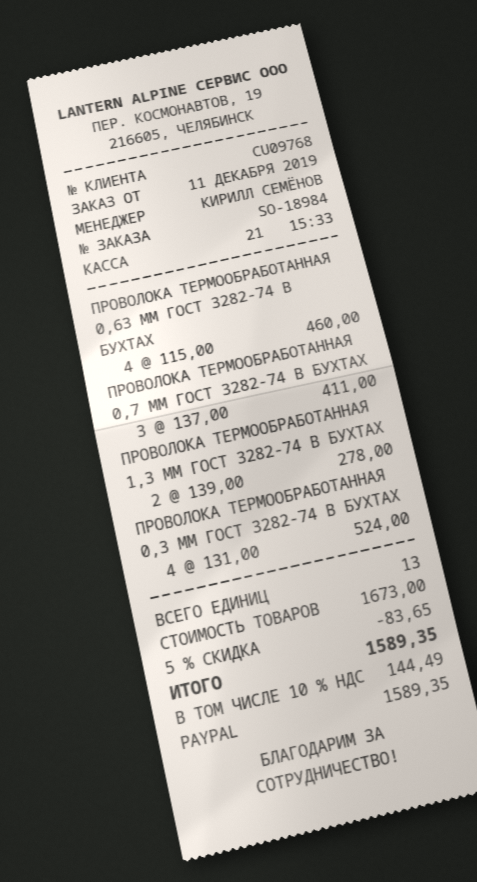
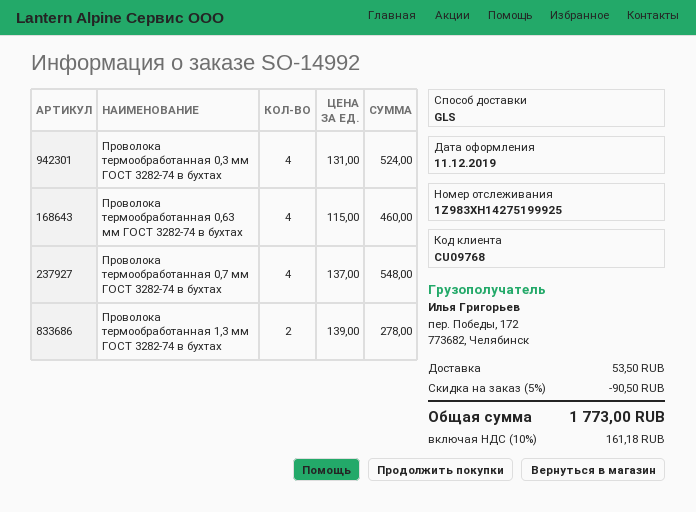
order number: SO-18984 -> SO-14992
ПРОВОЛОКА ТЕРМООБРАБОТАННАЯ 0,7 ММ ГОСТ 3282-74 В БУХТАХ: 3 x 137.00 = 411.00 -> 4 x 137.00 = 548.00
discount: 5% = 83.65 -> 5% = 90.50
shipping: none -> 53.50
tax: 10% = 144.49 -> 10% = 161.18
total: 1589.35 -> 1773.00

